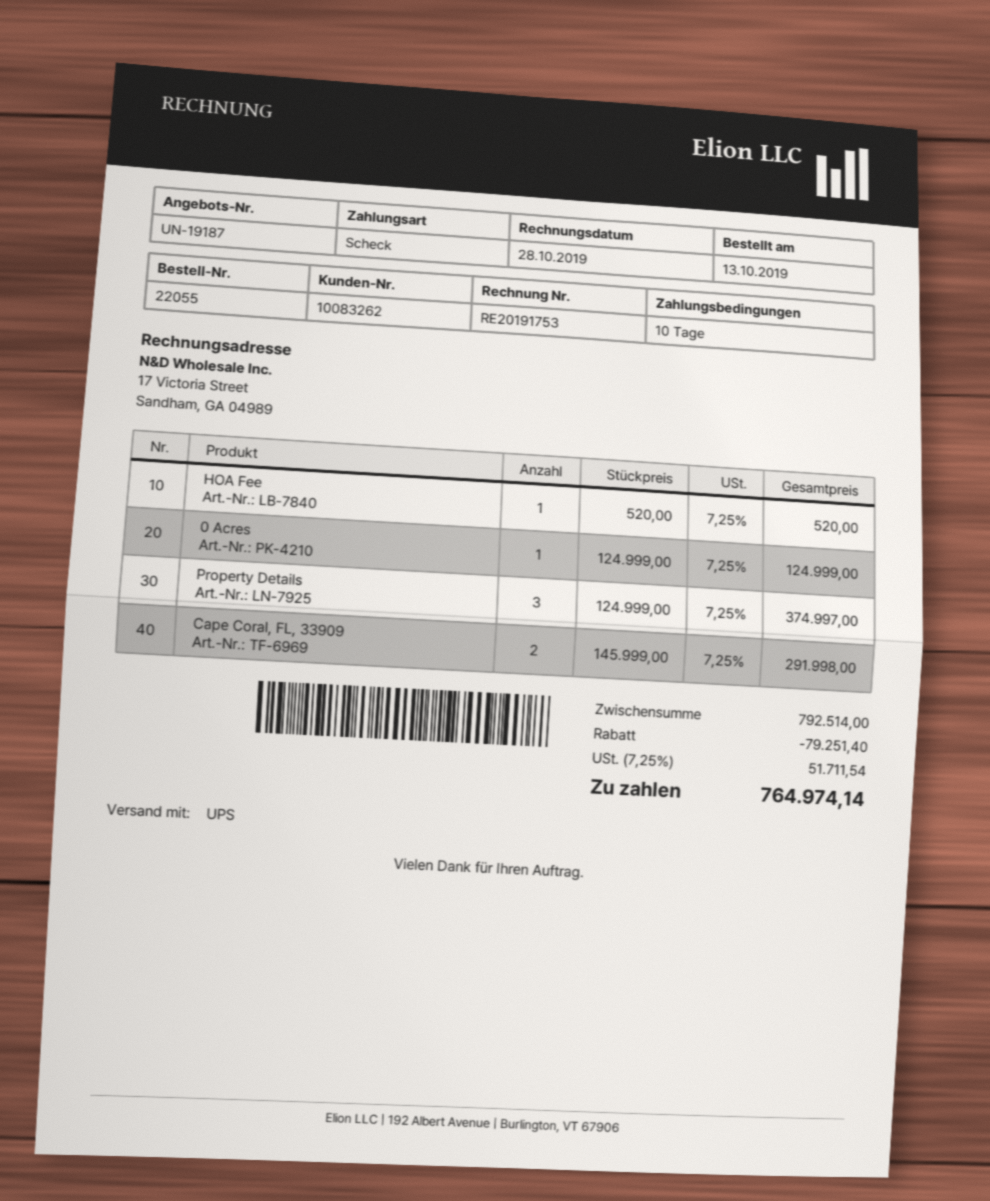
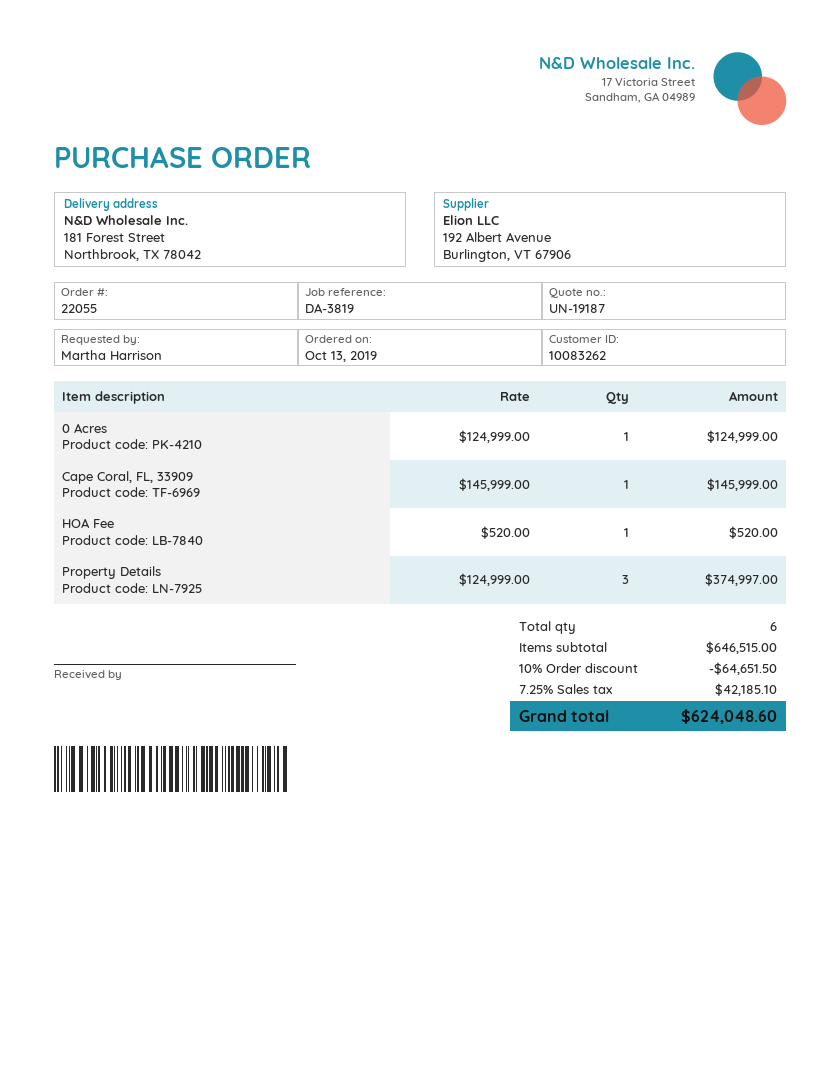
Cape Coral, FL, 33909: 2 x 145999.00 = 291998.00 -> 1 x 145999.00 = 145999.00
subtotal: 792514.00 -> 646515.00
discount: 79251.40 -> 64651.50
tax: 7.25% = 51711.54 -> 7.25% = 42185.10
total: 764974.14 -> 624048.60

